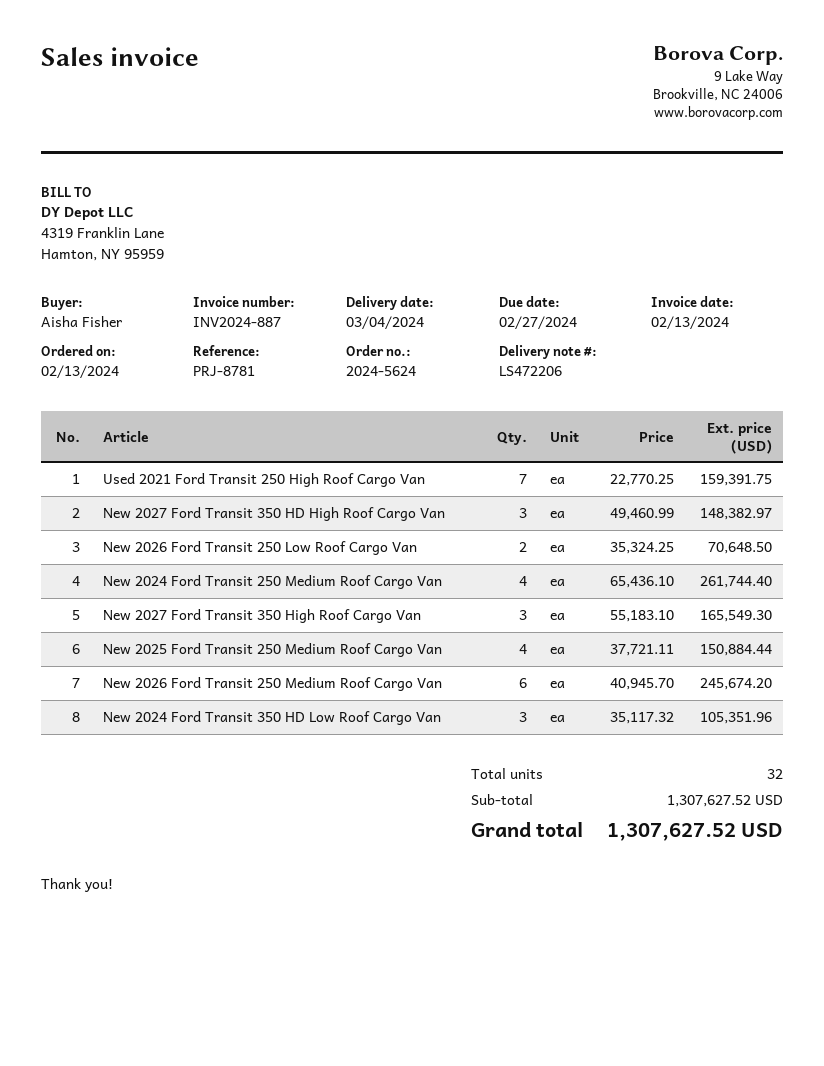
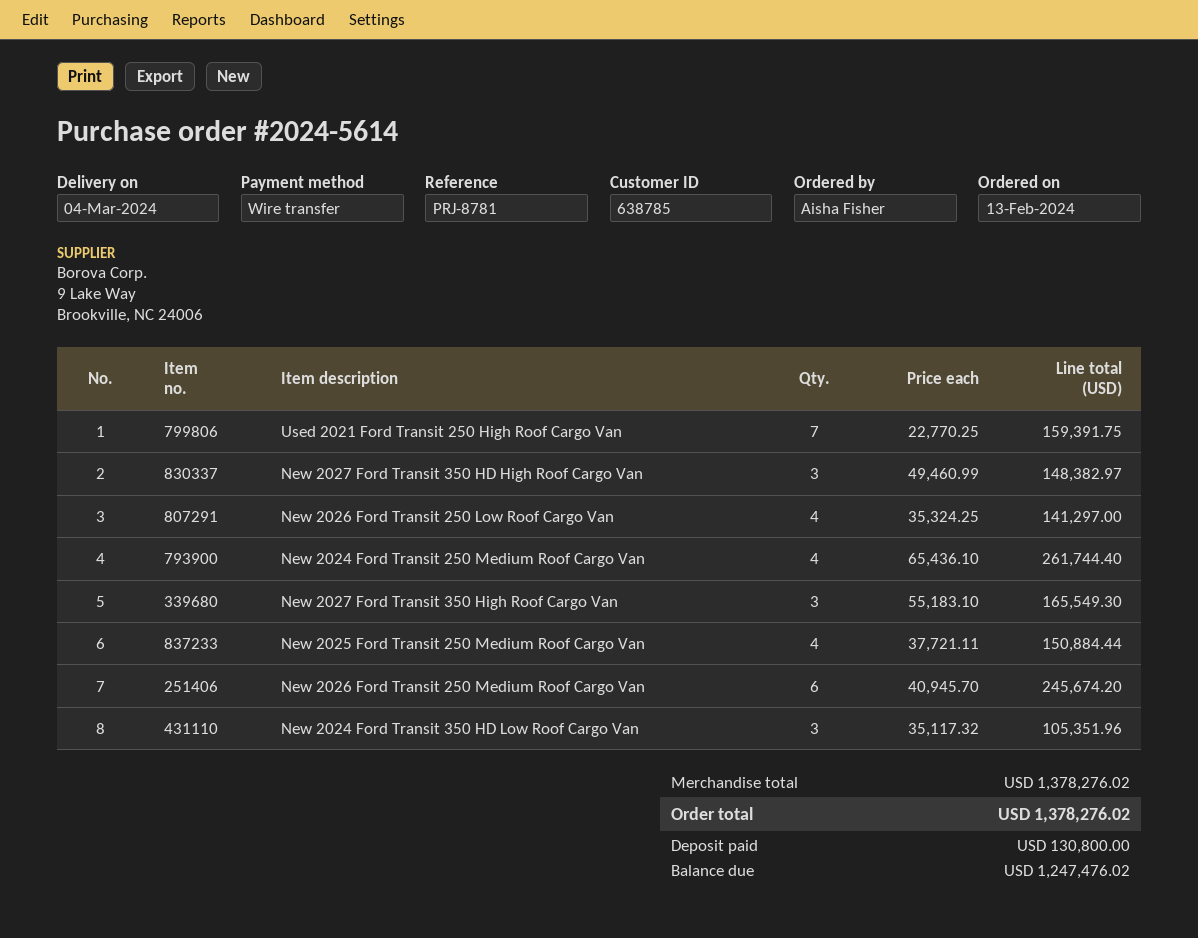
order number: 2024-5624 -> 2024-5614
New 2026 Ford Transit 250 Low Roof Cargo Van: 2 x 35324.25 = 70648.50 -> 4 x 35324.25 = 141297.00
subtotal: 1307627.52 -> 1378276.02
total: 1307627.52 -> 1378276.02

